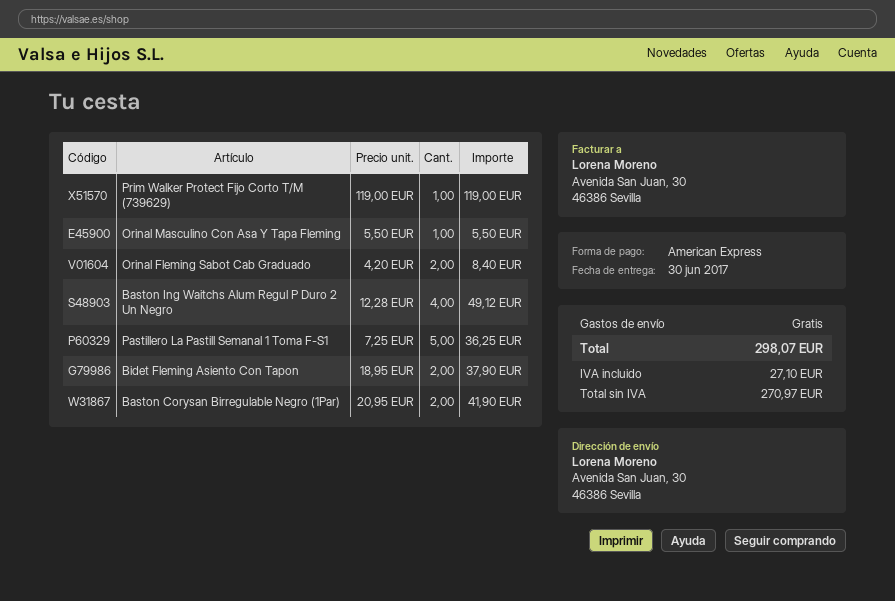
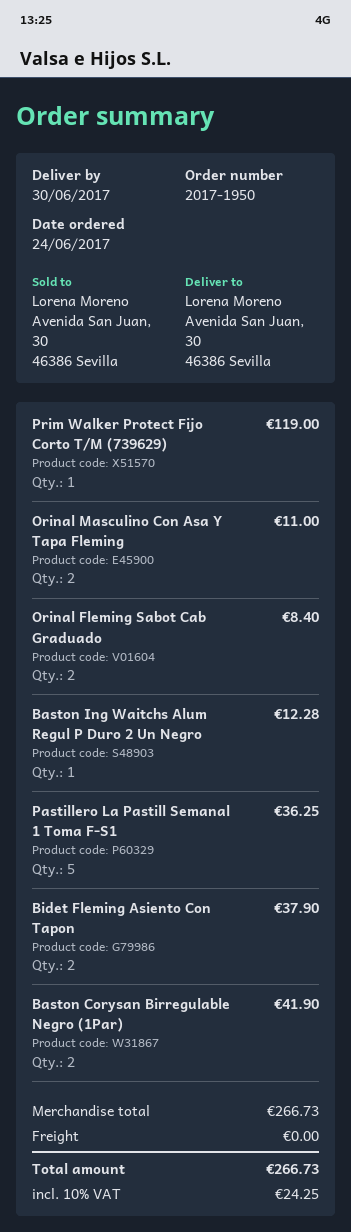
Orinal Masculino Con Asa Y Tapa Fleming: 1 for 5.50 -> 2 for 11.00
Baston Ing Waitchs Alum Regul P Duro 2 Un Negro: 4 for 49.12 -> 1 for 12.28
tax: 27.10 -> 24.25
total: 298.07 -> 266.73

